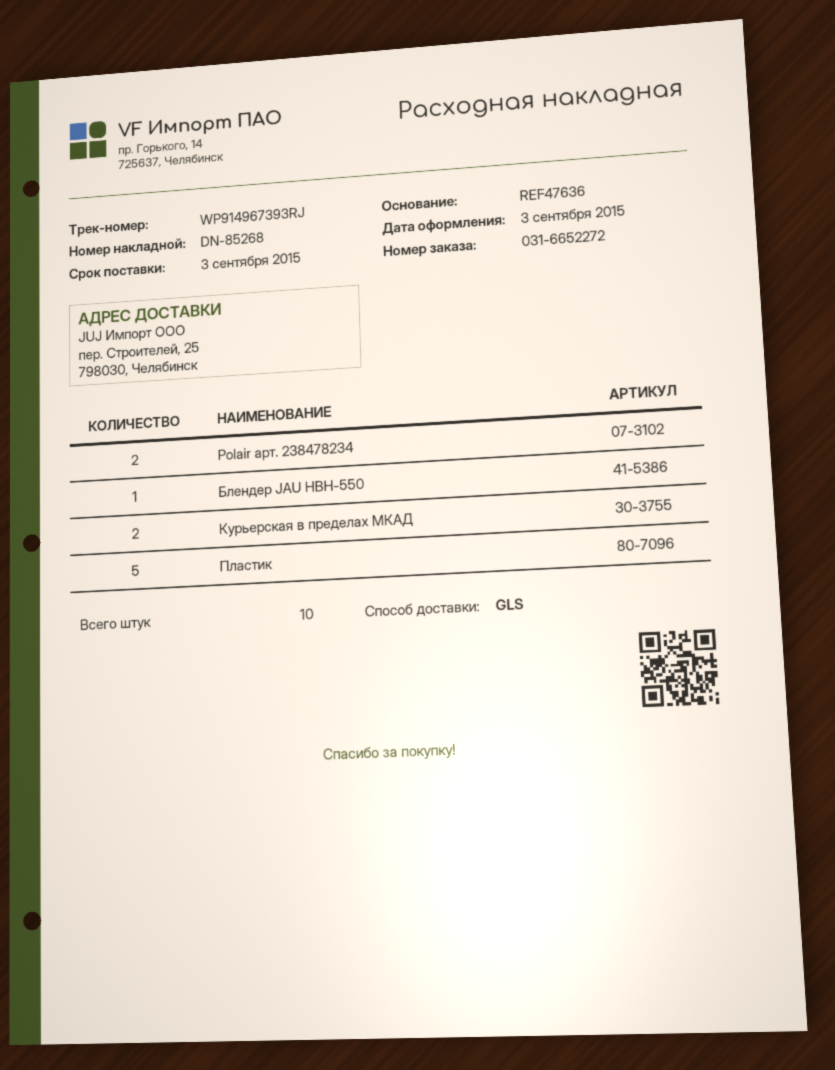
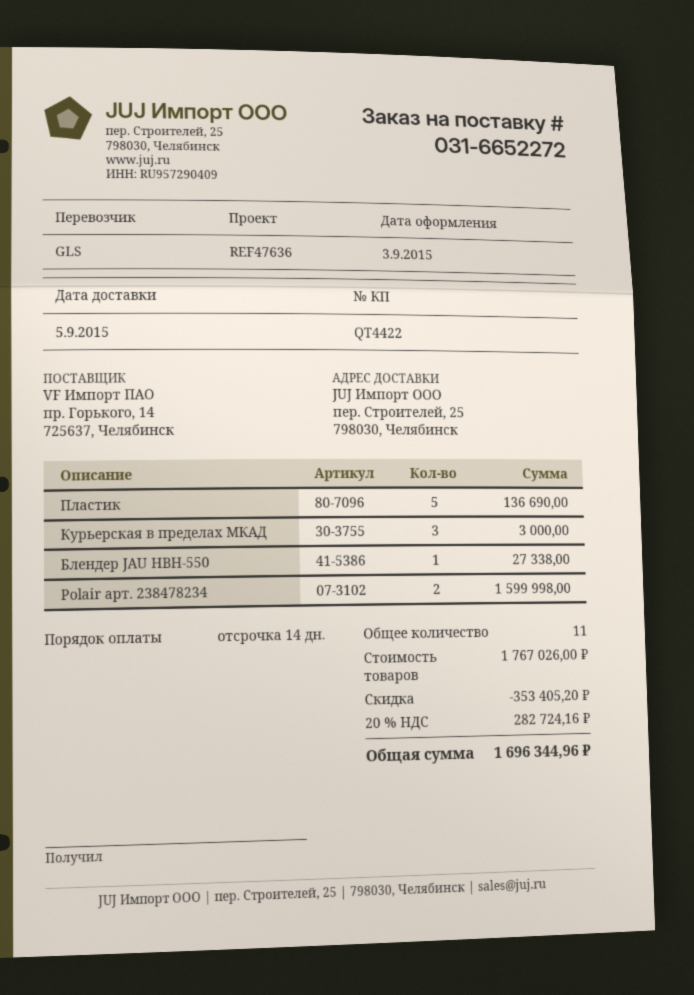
delivery date: 2015-09-03 -> 2015-09-05
Курьерская в пределах МКАД: 2 -> 3
total quantity: 10 -> 11

